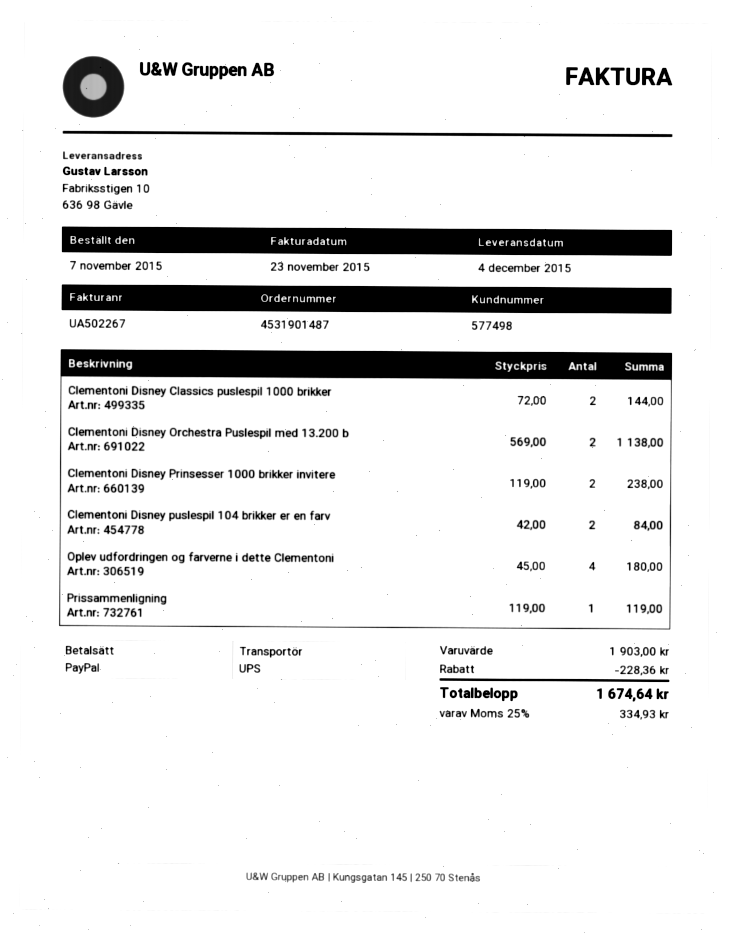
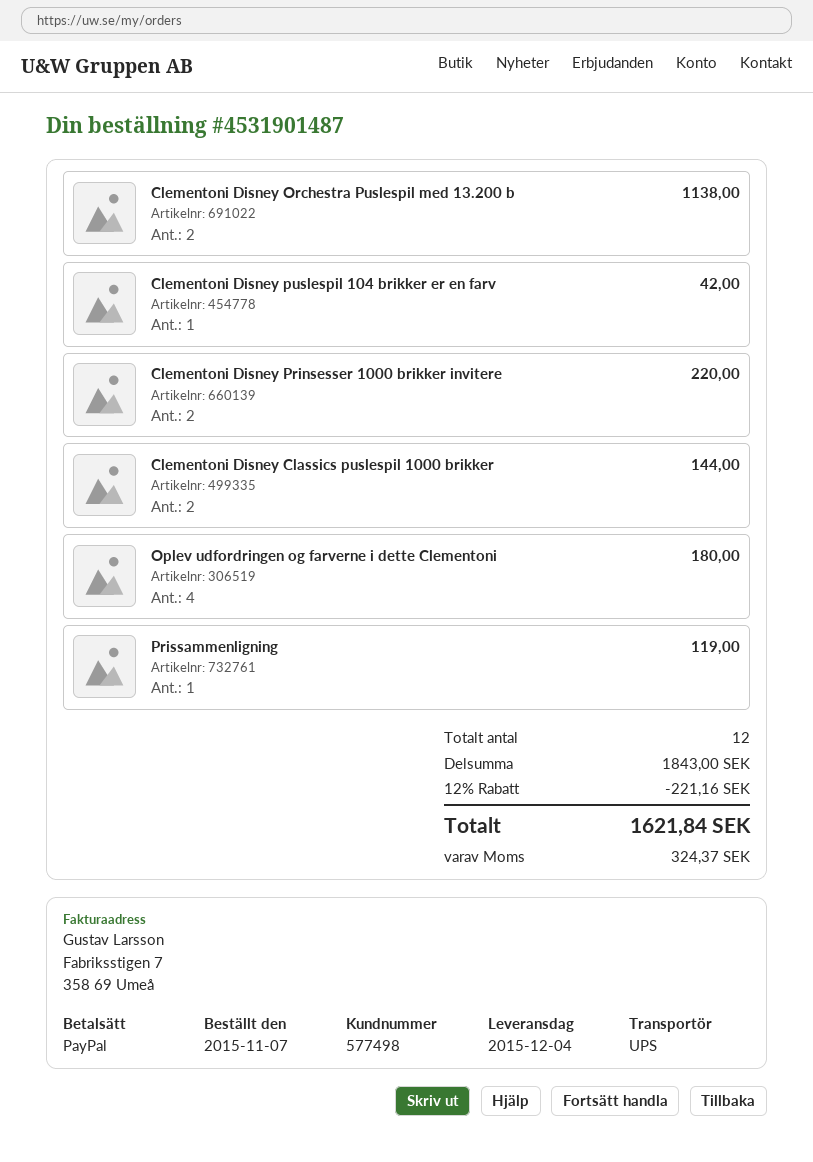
Clementoni Disney Prinsesser 1000 brikker invitere: 2 for 238.00 -> 2 for 220.00
Clementoni Disney puslespil 104 brikker er en farv: 2 for 84.00 -> 1 for 42.00
subtotal: 1903.00 -> 1843.00
discount: 228.36 -> 221.16
tax: 334.93 -> 324.37
total: 1674.64 -> 1621.84

